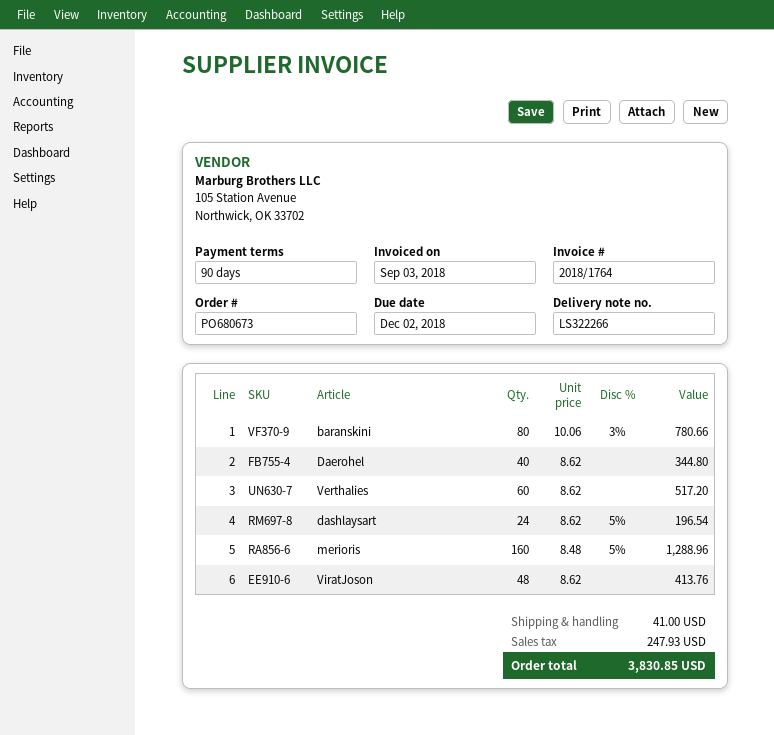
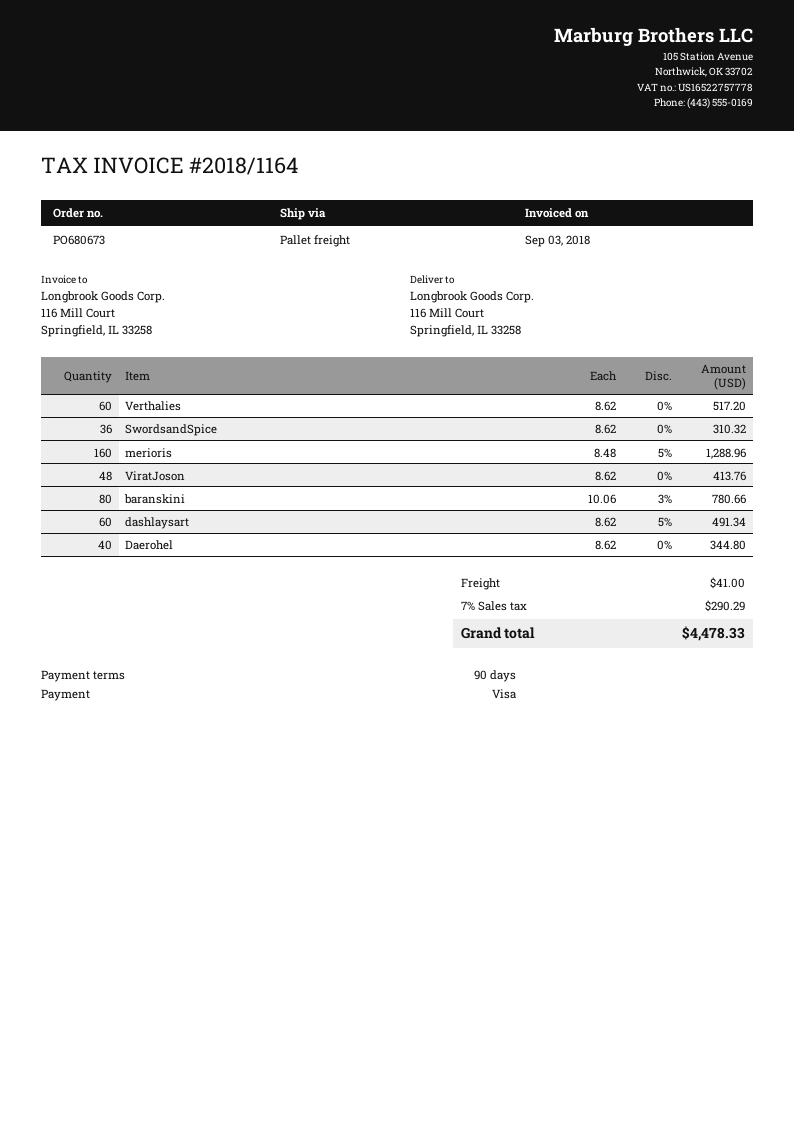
invoice number: 2018/1764 -> 2018/1164
dashlaysart: 24 x 8.62 - 5% = 196.54 -> 60 x 8.62 - 5% = 491.34
SwordsandSpice: none -> 36 x 8.62 = 310.32
tax: 247.93 -> 290.29
total: 3830.85 -> 4478.33

